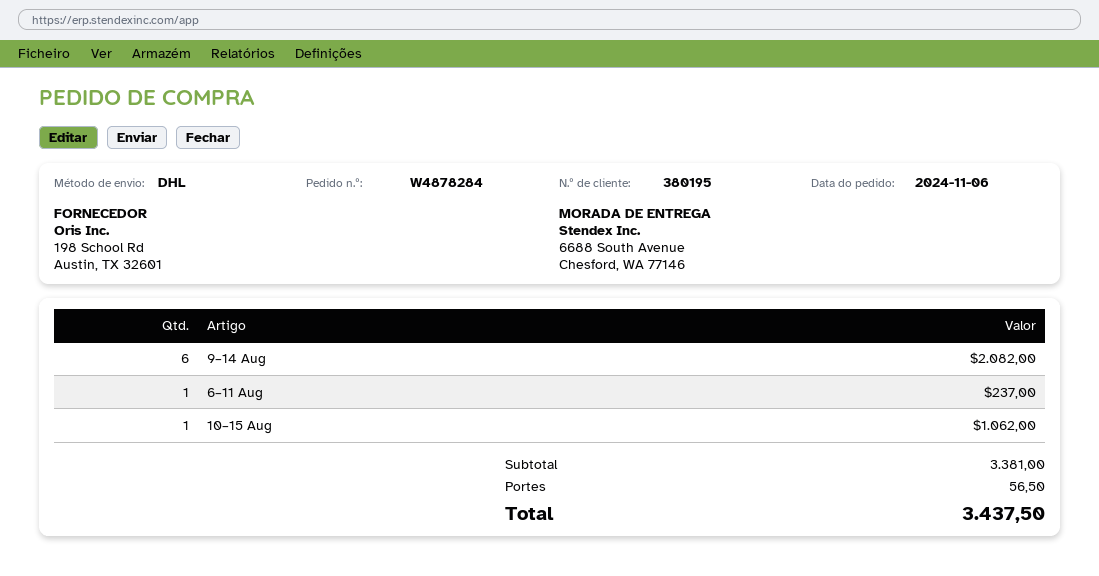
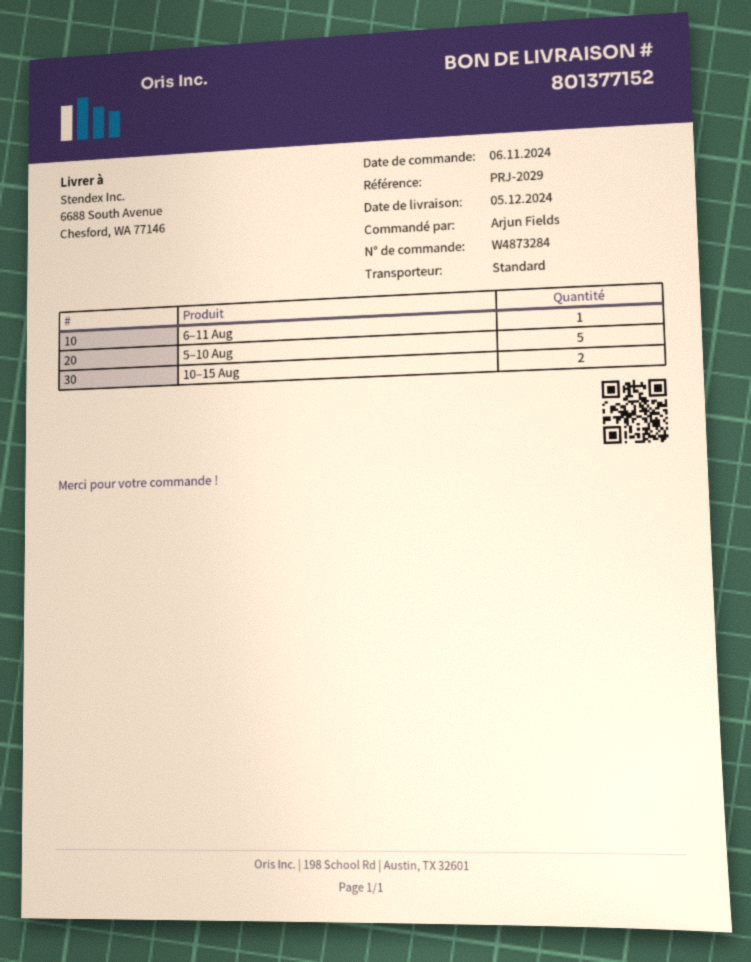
order number: W4878284 -> W4873284
shipping method: DHL -> standard
9–14 Aug: 6 -> none
10–15 Aug: 1 -> 2
5–10 Aug: none -> 5

